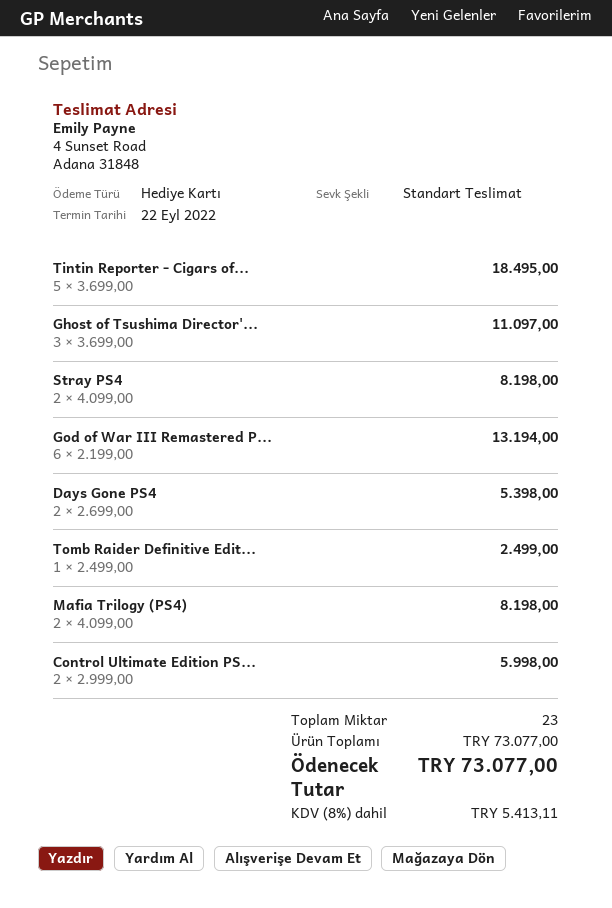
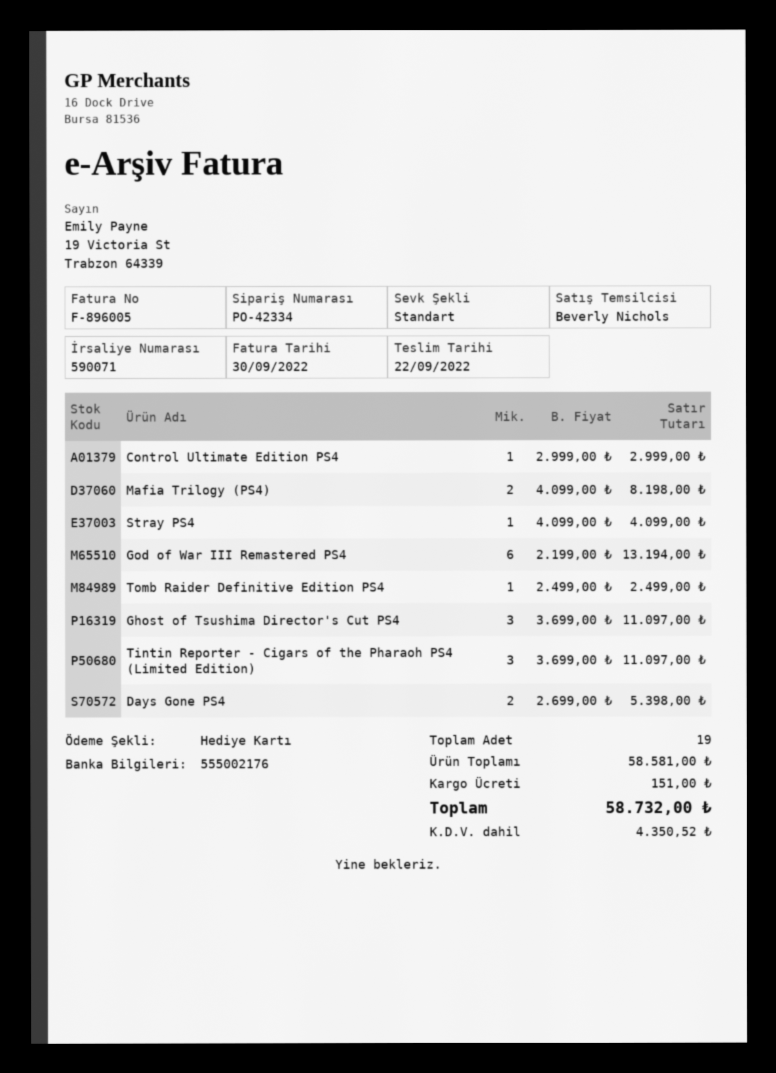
Tintin Reporter - Cigars of...: 5 x 3699.00 = 18495.00 -> 3 x 3699.00 = 11097.00
Stray PS4: 2 x 4099.00 = 8198.00 -> 1 x 4099.00 = 4099.00
Control Ultimate Edition PS...: 2 x 2999.00 = 5998.00 -> 1 x 2999.00 = 2999.00
total quantity: 23 -> 19
subtotal: 73077.00 -> 58581.00
shipping: none -> 151.00
tax: 5413.11 -> 4350.52
total: 73077.00 -> 58732.00

